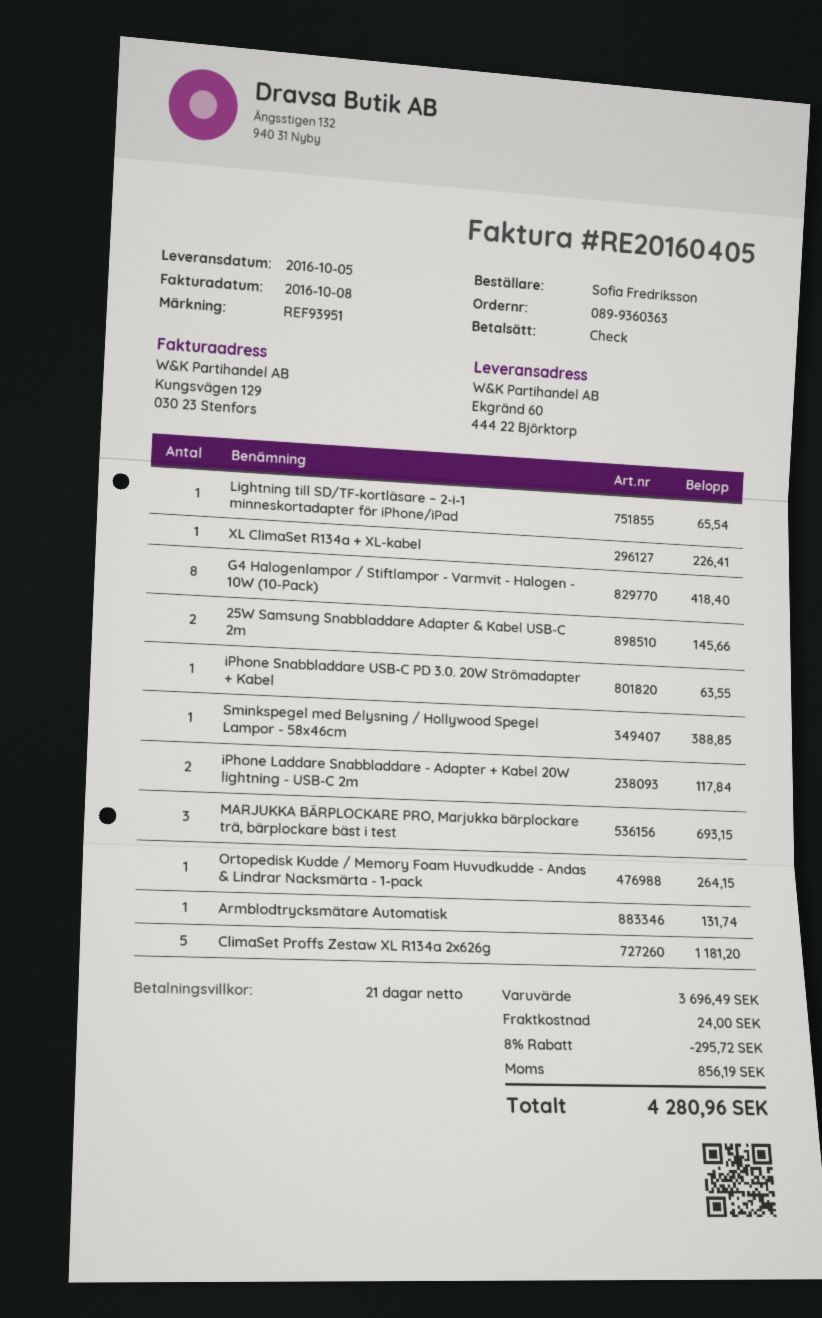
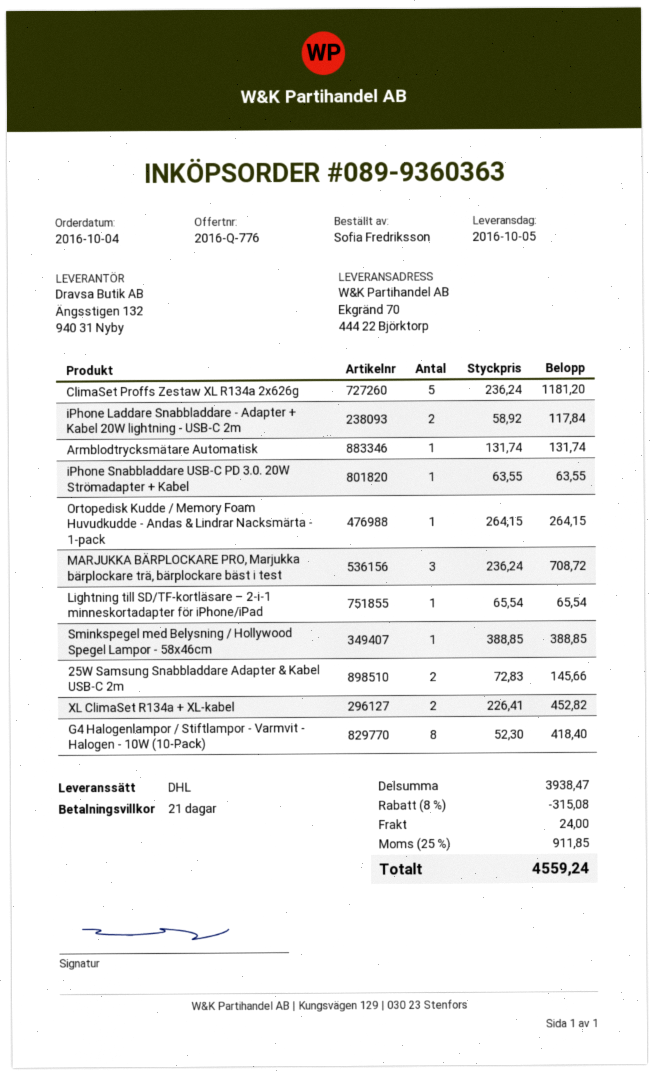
ship to: Ekgränd 60, 444 22 Björktorp -> Ekgränd 70, 444 22 Björktorp
XL ClimaSet R134a + XL-kabel: 1 for 226.41 -> 2 for 452.82
MARJUKKA BÄRPLOCKARE PRO, Marjukka bärplockare trä, bärplockare bäst i test: 3 for 693.15 -> 3 for 708.72
subtotal: 3696.49 -> 3938.47
discount: 8% = 295.72 -> 8% = 315.08
tax: 856.19 -> 911.85
total: 4280.96 -> 4559.24

